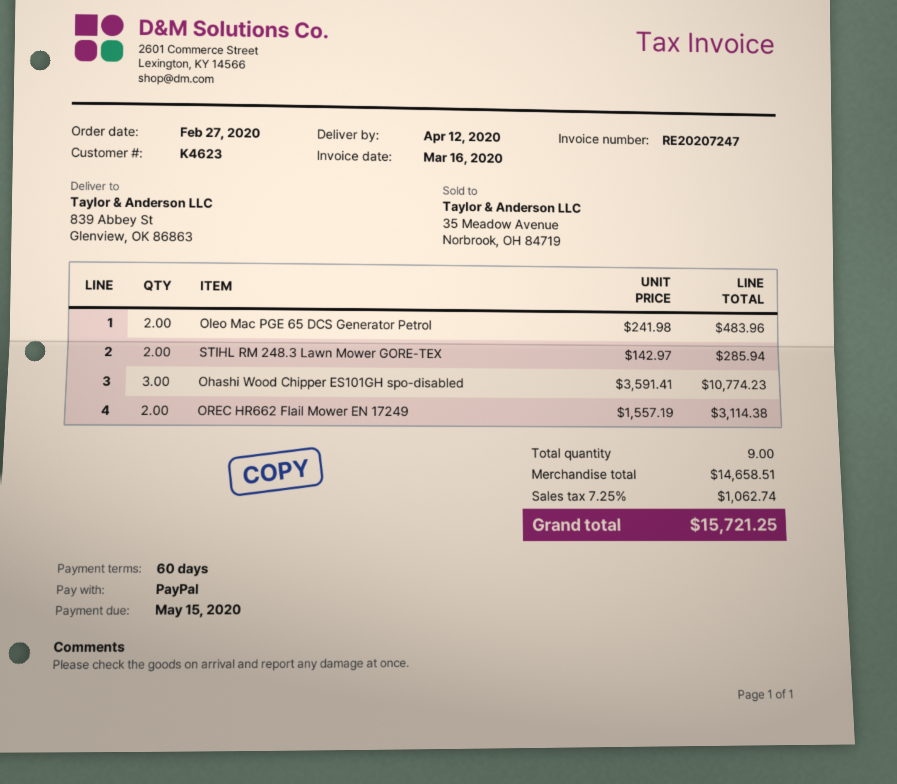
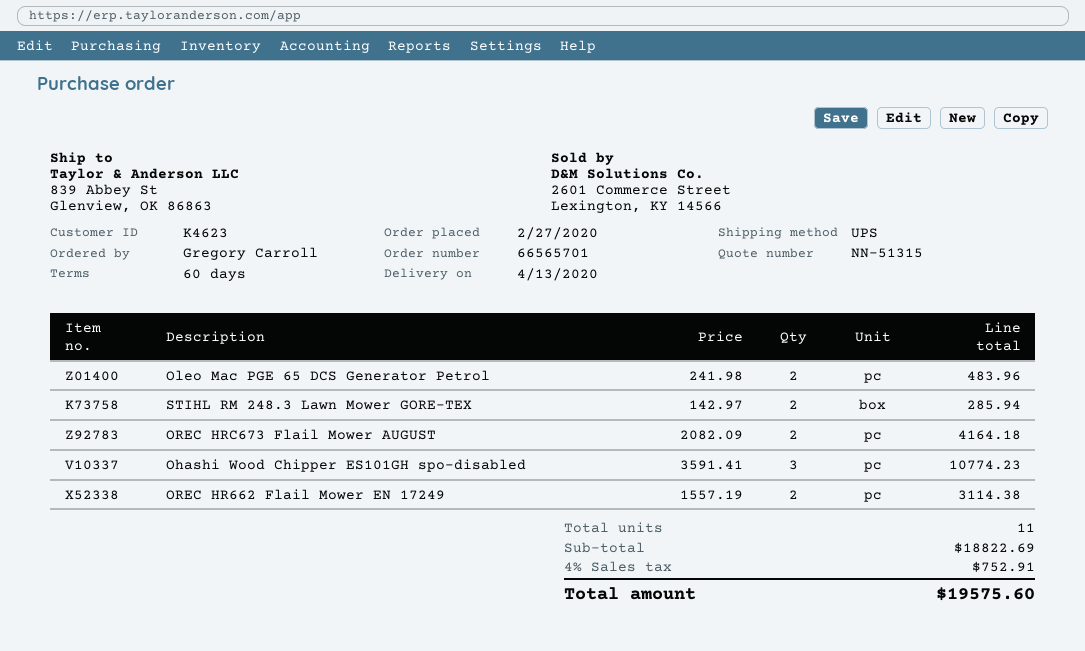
delivery date: 2020-04-12 -> 2020-04-13
OREC HRC673 Flail Mower AUGUST: none -> 2 x 2082.09 = 4164.18
total quantity: 9 -> 11
subtotal: 14658.51 -> 18822.69
tax: 7.25% = 1062.74 -> 4% = 752.91
total: 15721.25 -> 19575.60

